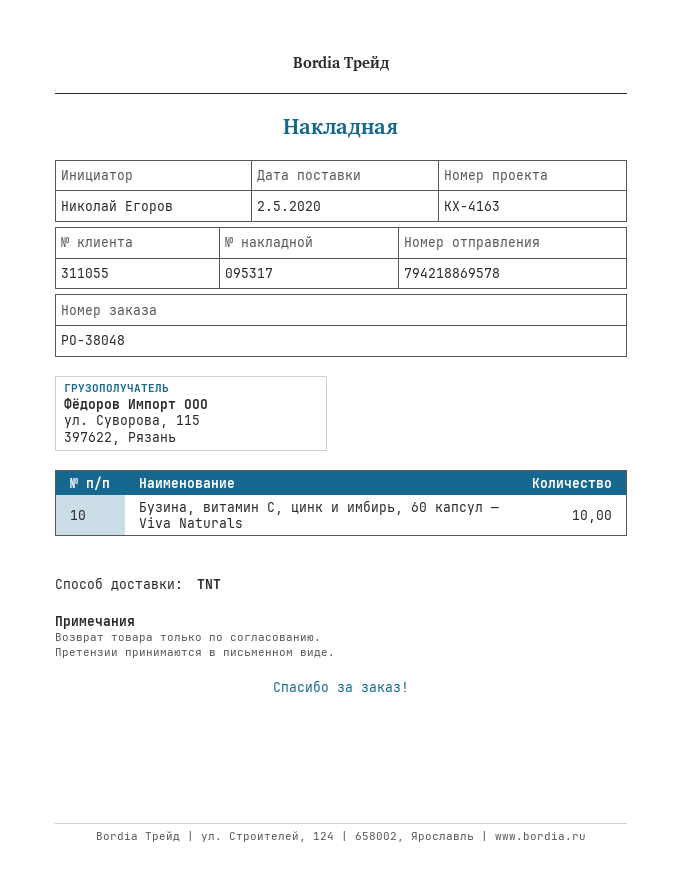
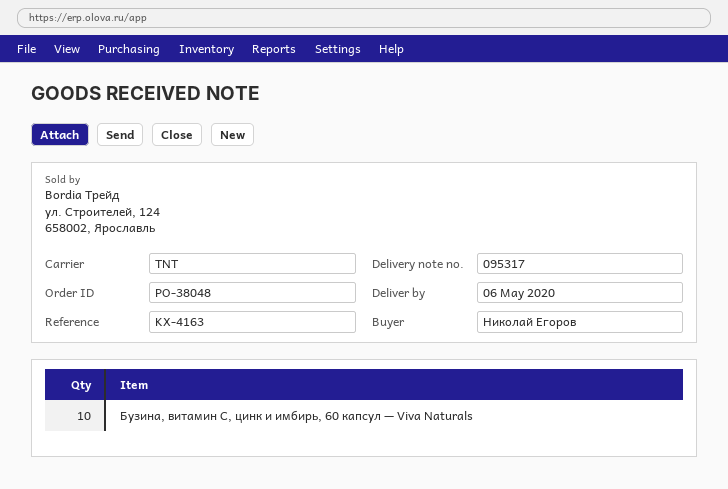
delivery date: 2020-05-02 -> 2020-05-06

